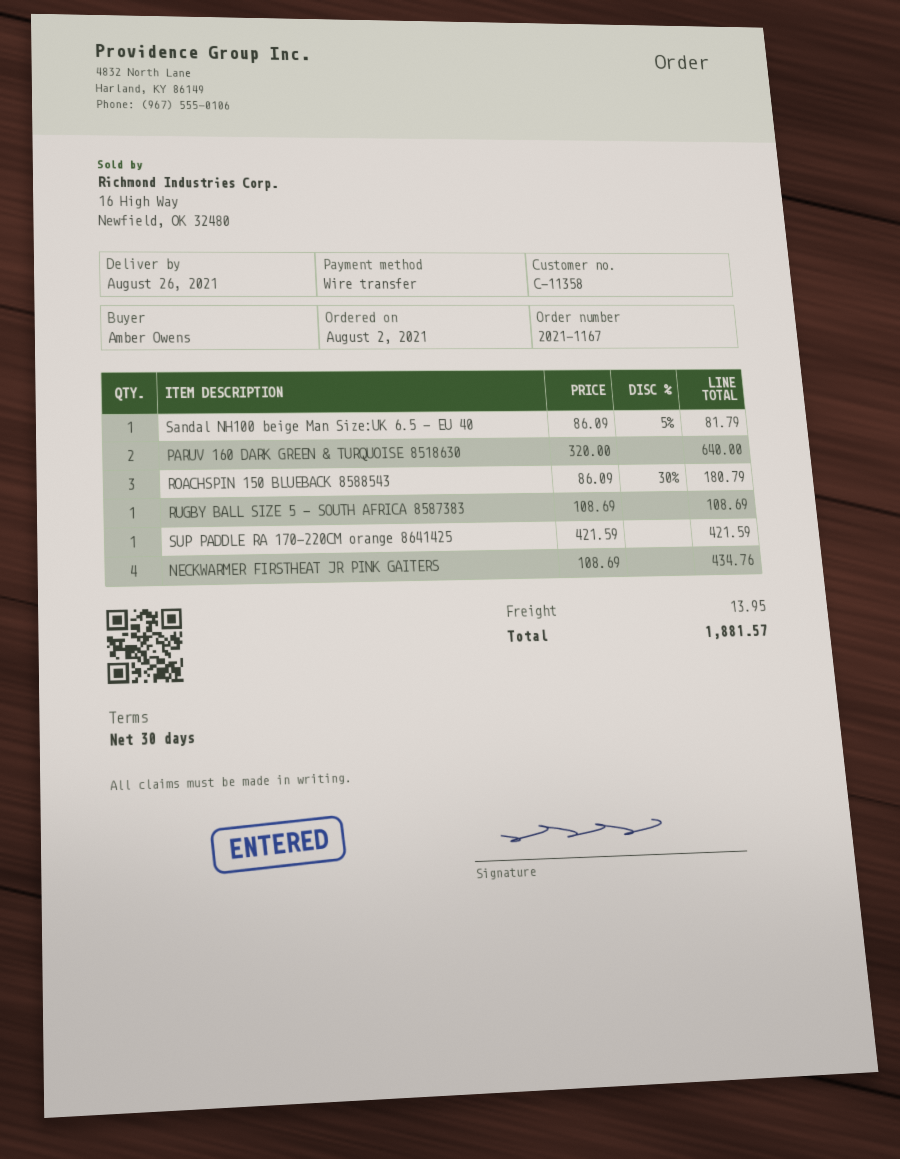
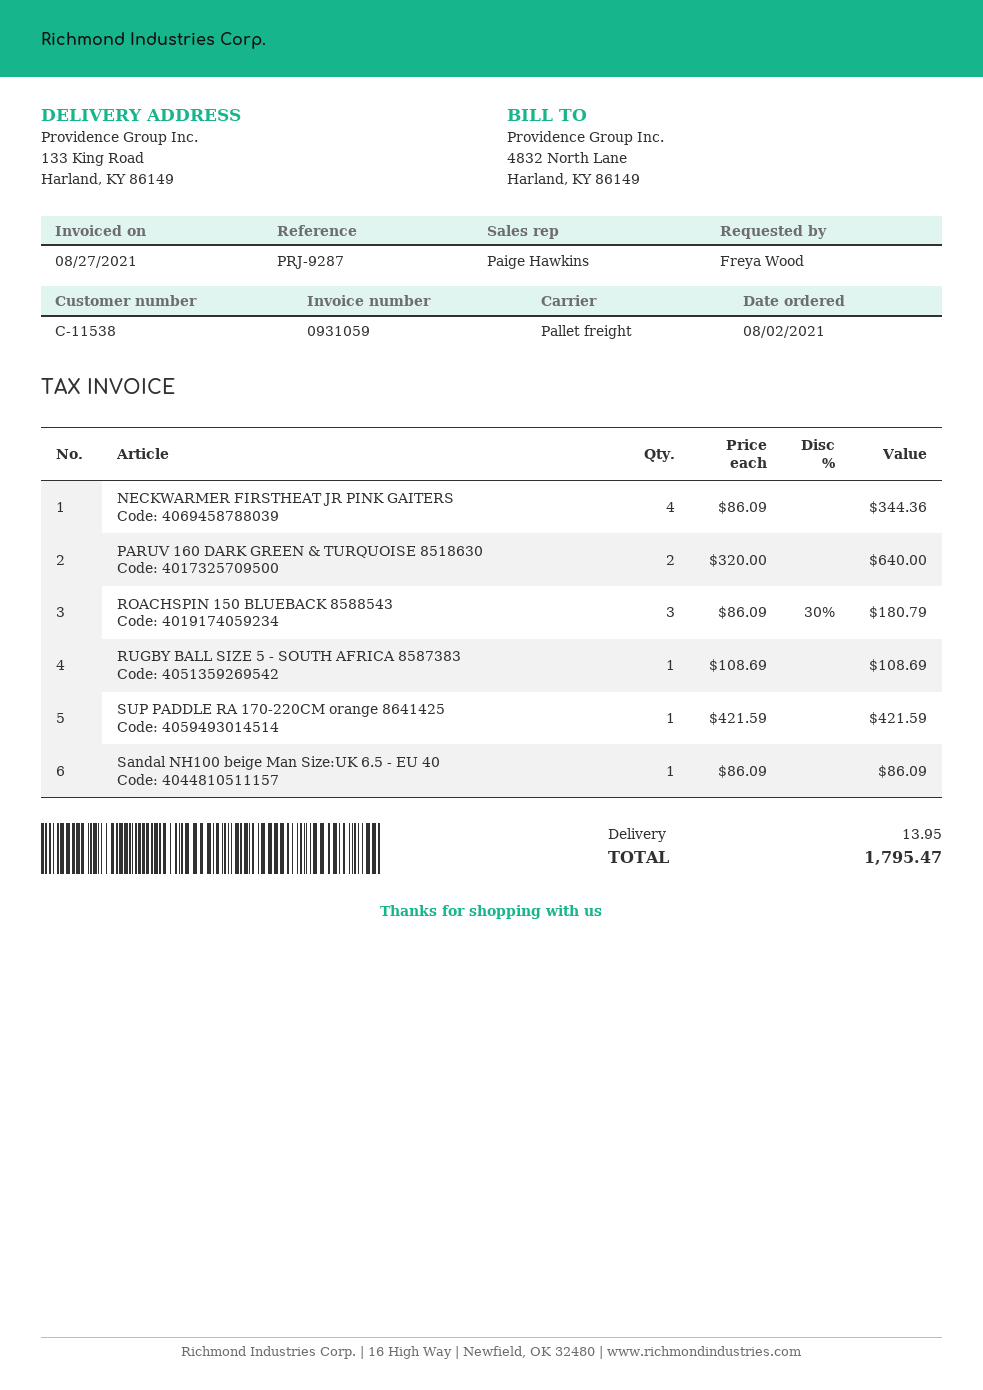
customer number: C-11358 -> C-11538
ordered by: Amber Owens -> Freya Wood
Sandal NH100 beige Man Size:UK 6.5 - EU 40: 1 x 86.09 - 5% = 81.79 -> 1 x 86.09 = 86.09
NECKWARMER FIRSTHEAT JR PINK GAITERS: 4 x 108.69 = 434.76 -> 4 x 86.09 = 344.36
total: 1881.57 -> 1795.47

